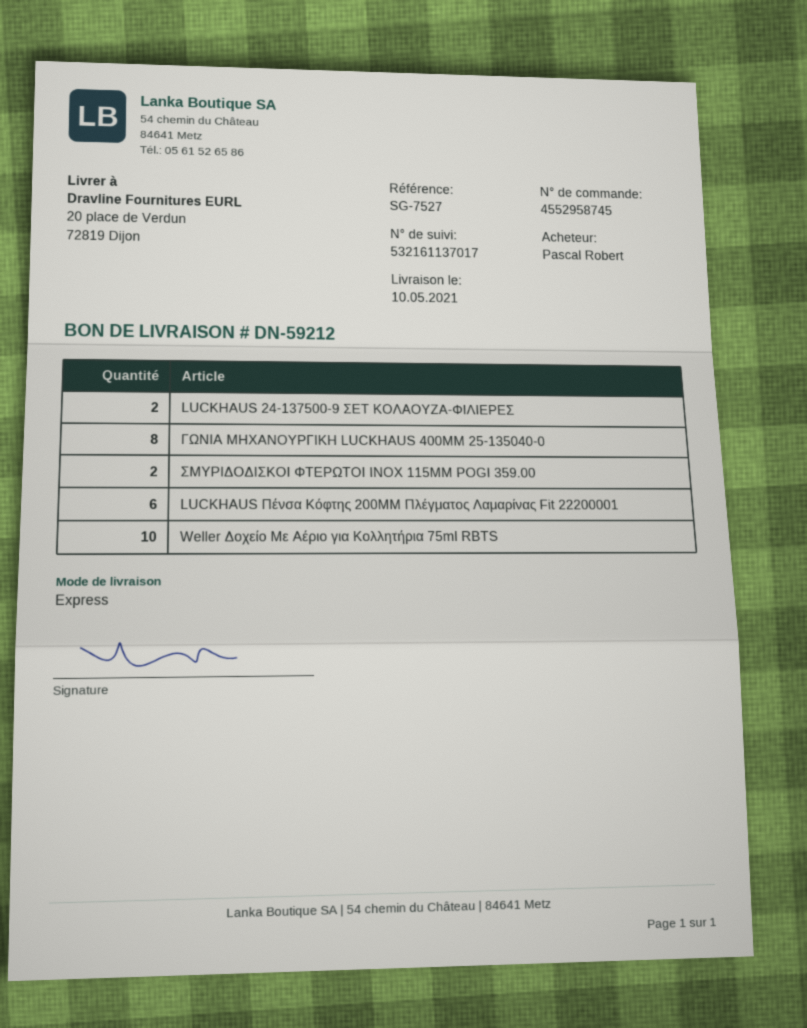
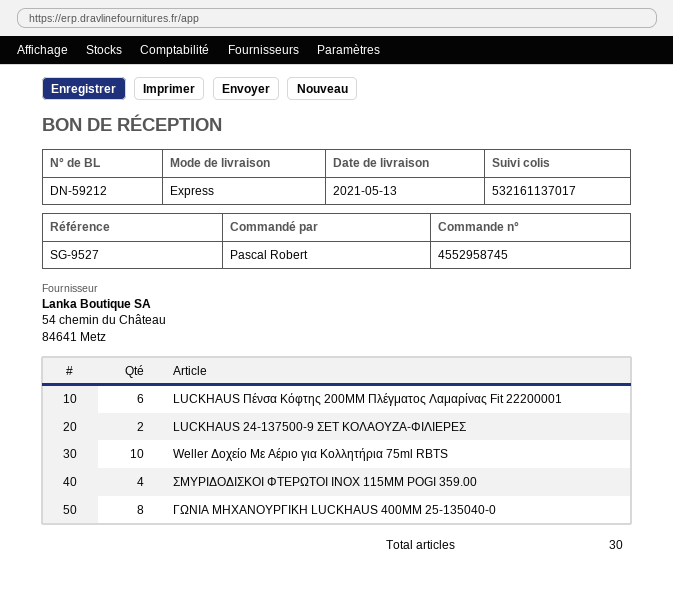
delivery date: 2021-05-10 -> 2021-05-13
reference: SG-7527 -> SG-9527
ΣΜΥΡΙΔΟΔΙΣΚΟΙ ΦΤΕΡΩΤΟΙ ΙΝΟΧ 115MM POGI 359.00: 2 -> 4

